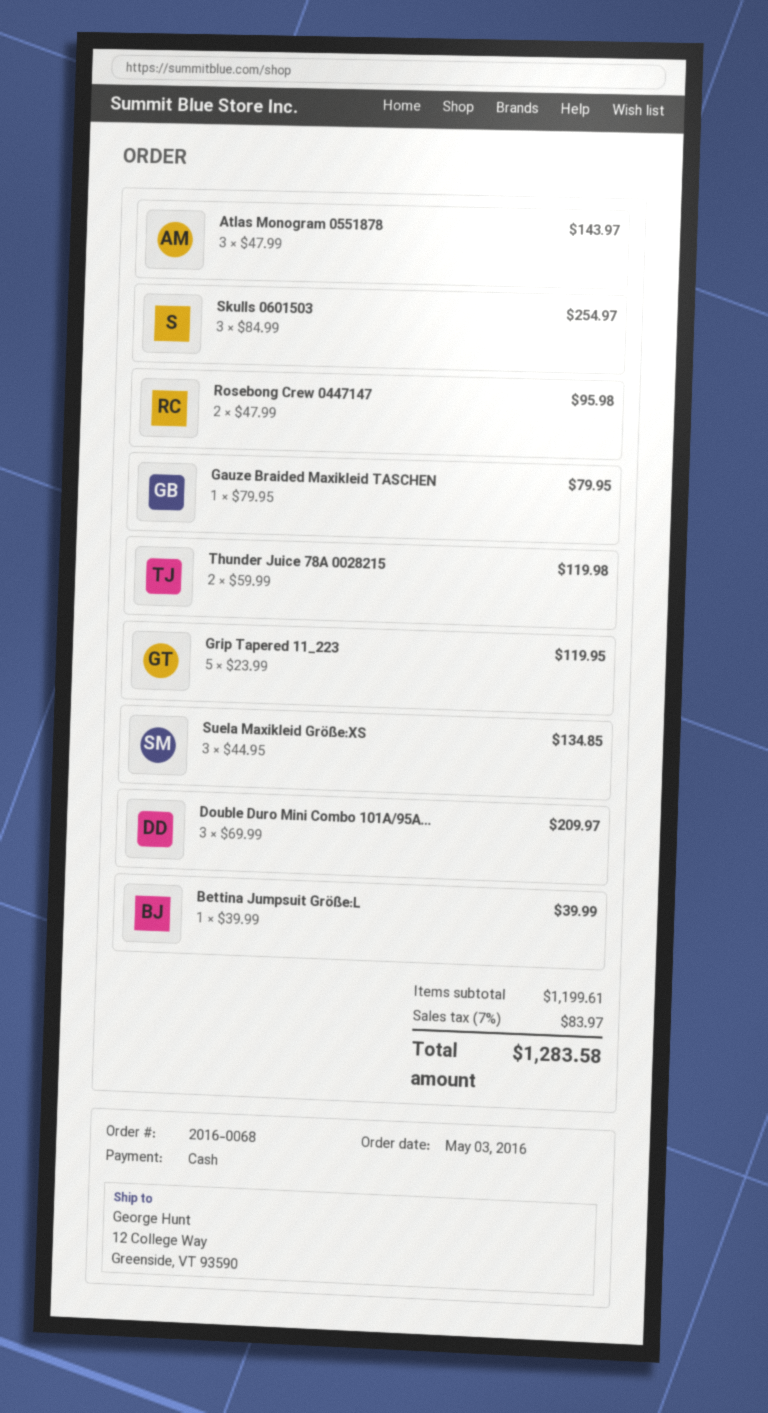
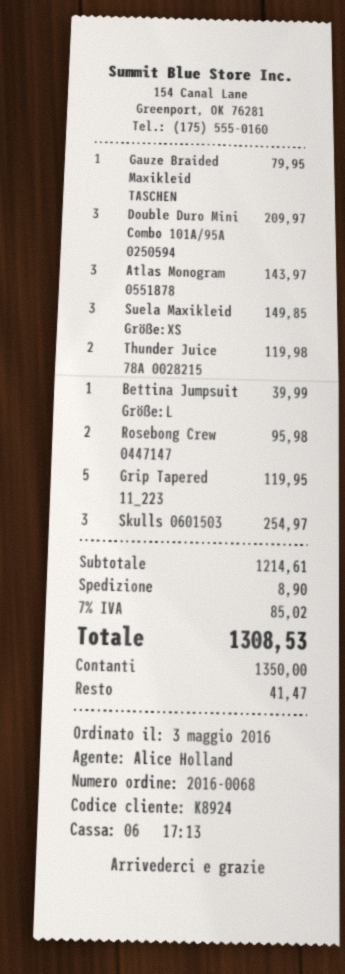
Suela Maxikleid Größe:XS: 3 for 134.85 -> 3 for 149.85
subtotal: 1199.61 -> 1214.61
shipping: none -> 8.90
tax: 7% = 83.97 -> 7% = 85.02
total: 1283.58 -> 1308.53

